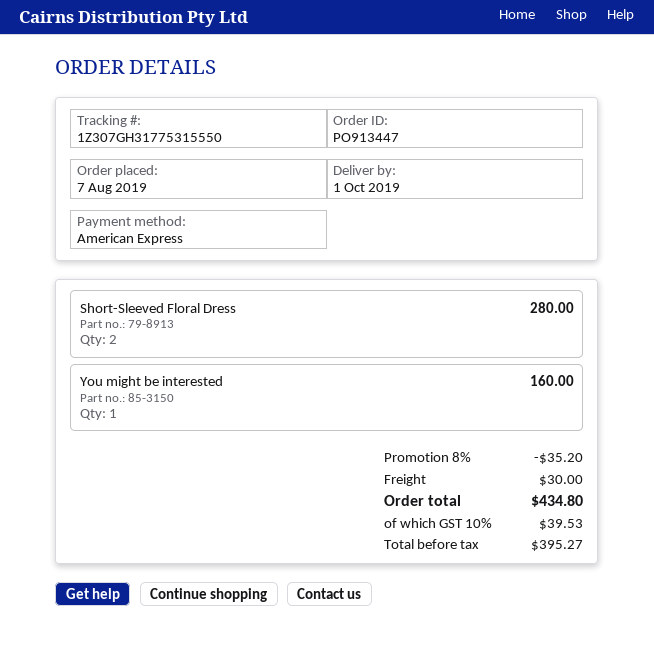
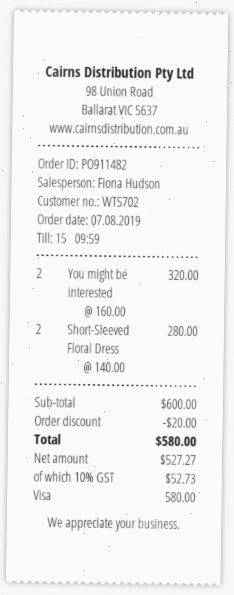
order number: PO913447 -> PO911482
payment method: American Express -> Visa
You might be interested: 1 for 160.00 -> 2 for 320.00
discount: 35.20 -> 20.00
shipping: 30.00 -> none
net: 395.27 -> 527.27
tax: 10% = 39.53 -> 10% = 52.73
total: 434.80 -> 580.00

